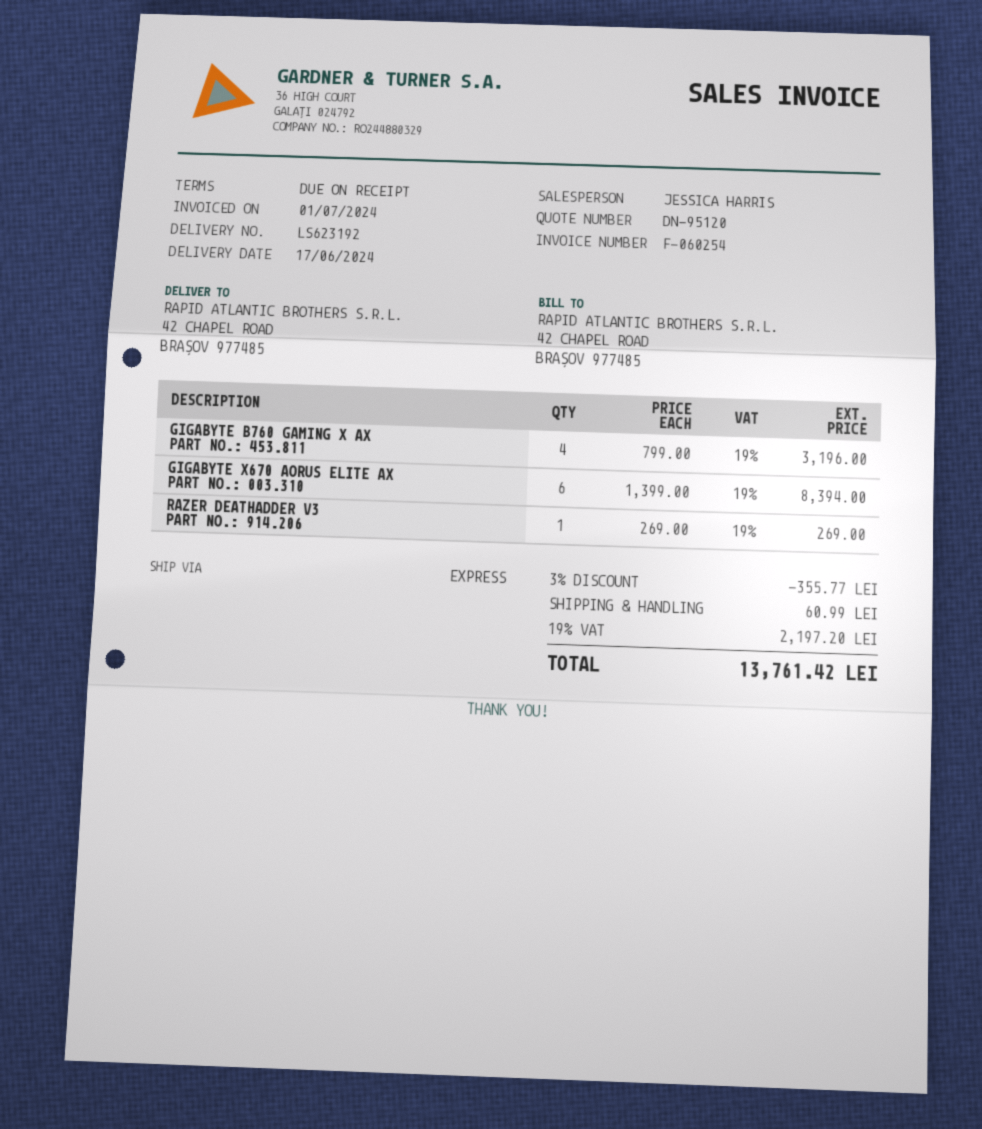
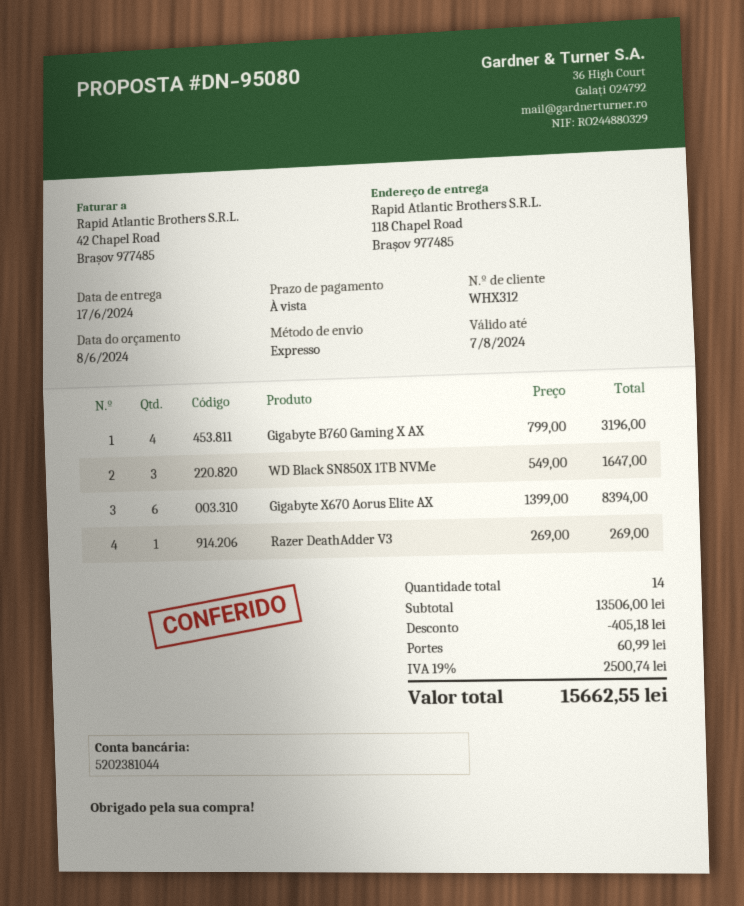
quote number: DN-95120 -> DN-95080
ship to: 42 CHAPEL ROAD, BRAȘOV 977485 -> 118 Chapel Road, Brașov 977485
WD Black SN850X 1TB NVMe: none -> 3 x 549.00 = 1647.00
discount: 355.77 -> 405.18
tax: 19% = 2197.20 -> 19% = 2500.74
total: 13761.42 -> 15662.55

